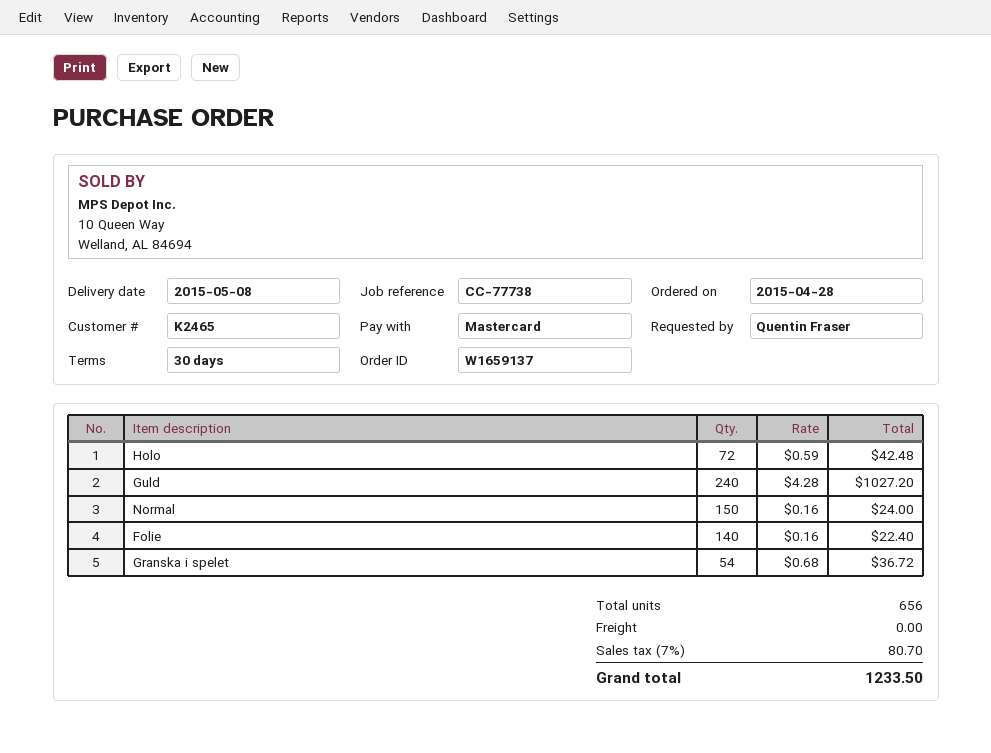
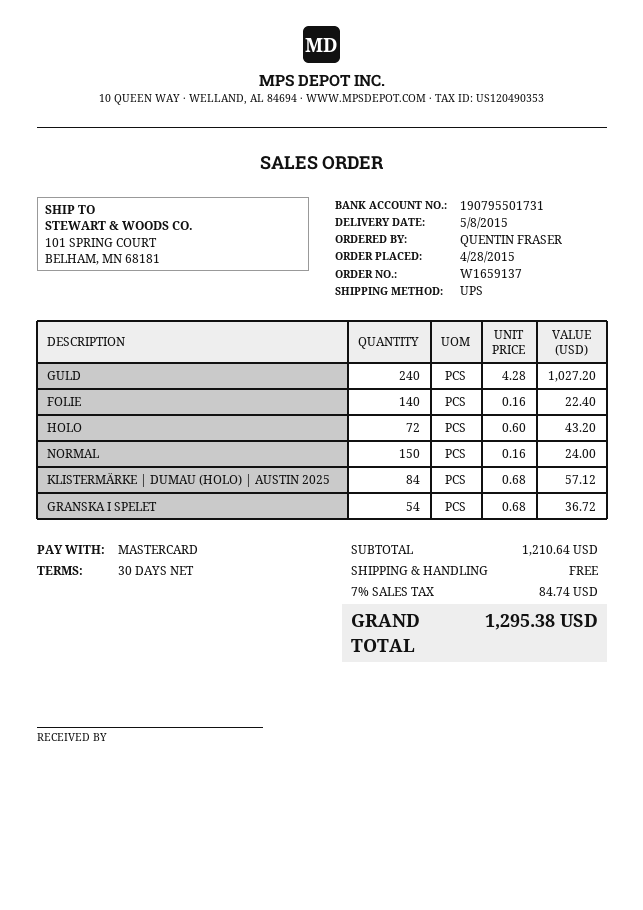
Holo: 72 x 0.59 = 42.48 -> 72 x 0.60 = 43.20
KLISTERMÄRKE | DUMAU (HOLO) | AUSTIN 2025: none -> 84 x 0.68 = 57.12
tax: 7% = 80.70 -> 7% = 84.74
total: 1233.50 -> 1295.38

